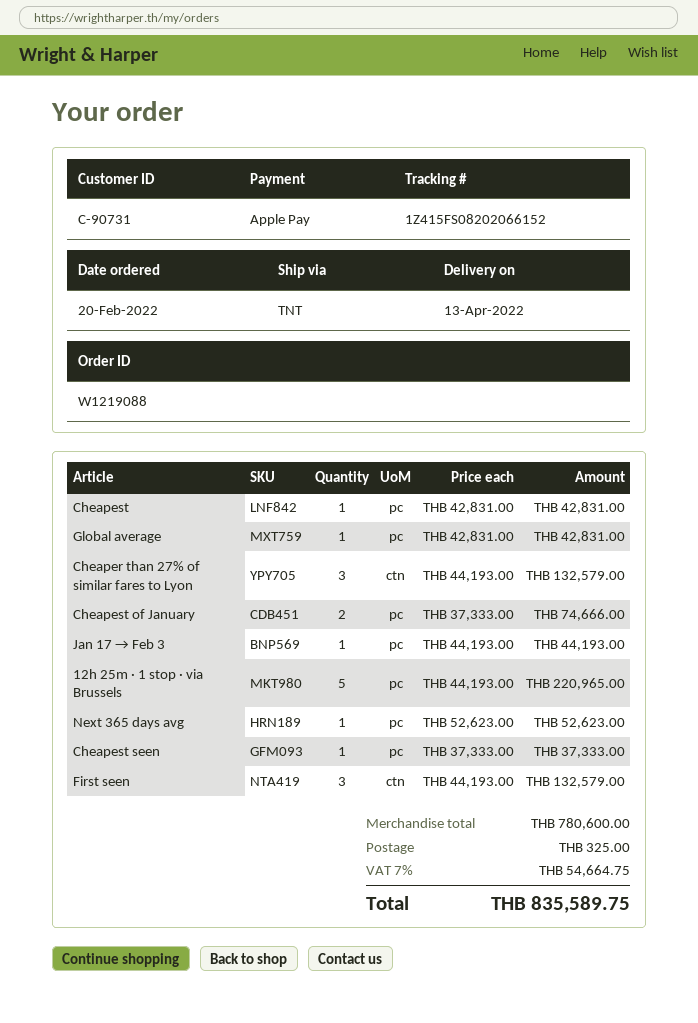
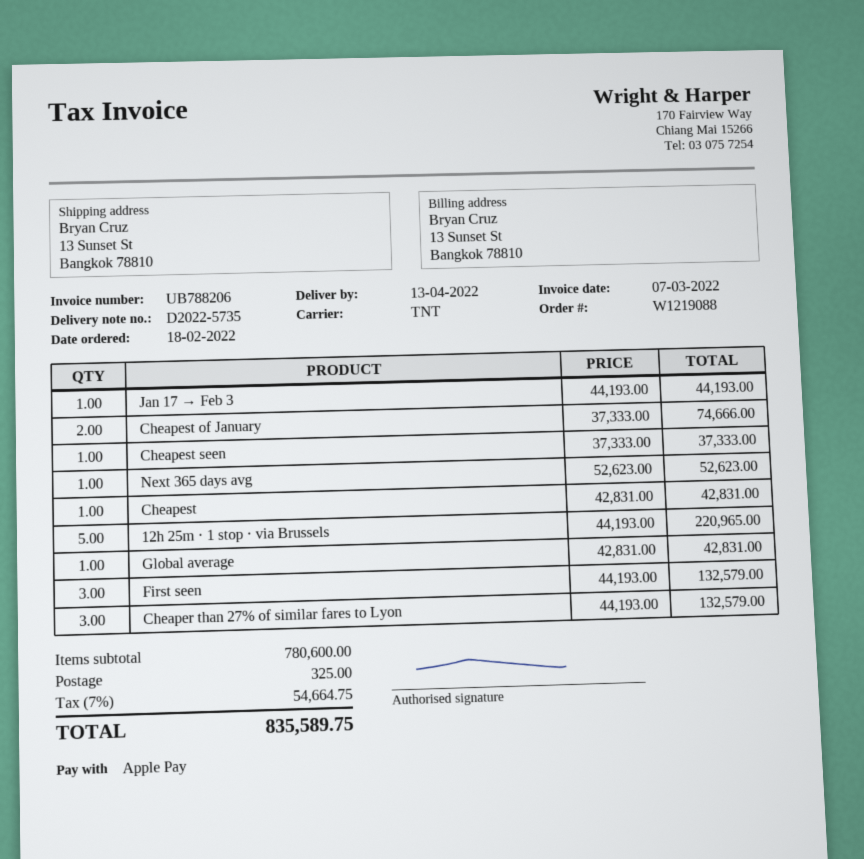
order date: 2022-02-20 -> 2022-02-18

